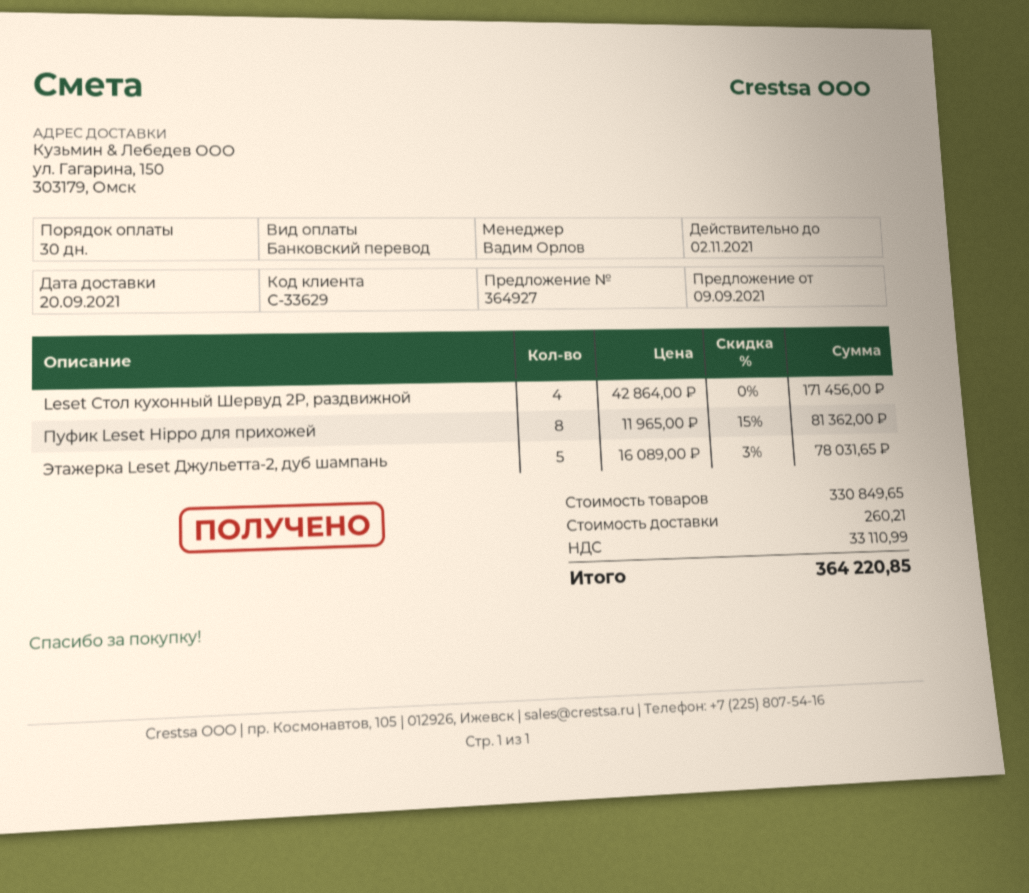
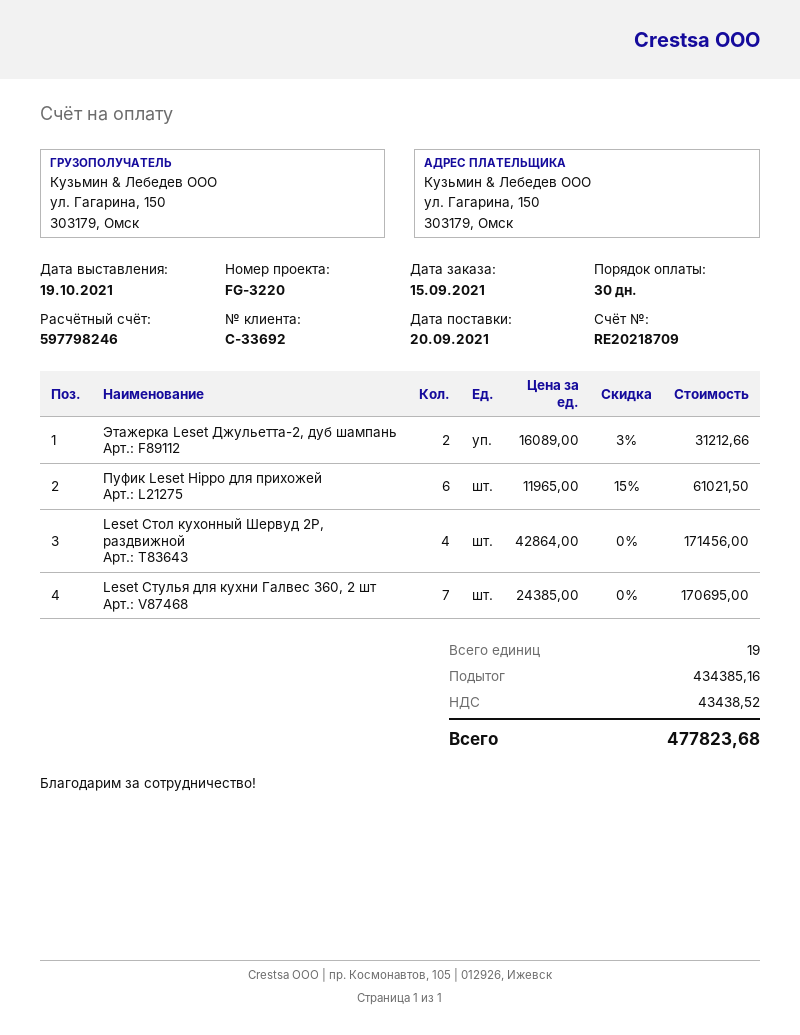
customer number: C-33629 -> C-33692
Пуфик Leset Hippo для прихожей: 8 x 11965.00 - 15% = 81362.00 -> 6 x 11965.00 - 15% = 61021.50
Этажерка Leset Джульетта-2, дуб шампань: 5 x 16089.00 - 3% = 78031.65 -> 2 x 16089.00 - 3% = 31212.66
Leset Стулья для кухни Галвес 360, 2 шт: none -> 7 x 24385.00 = 170695.00
subtotal: 330849.65 -> 434385.16
shipping: 260.21 -> none
tax: 33110.99 -> 43438.52
total: 364220.85 -> 477823.68

